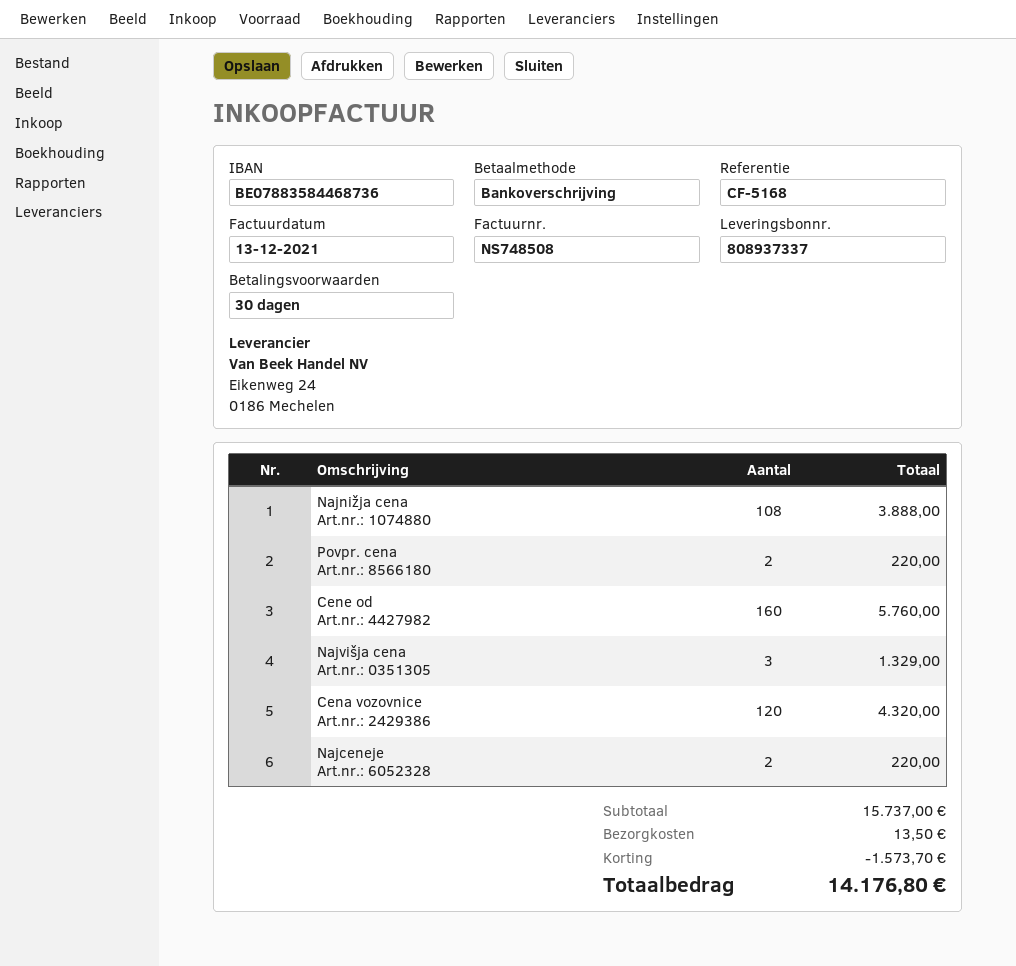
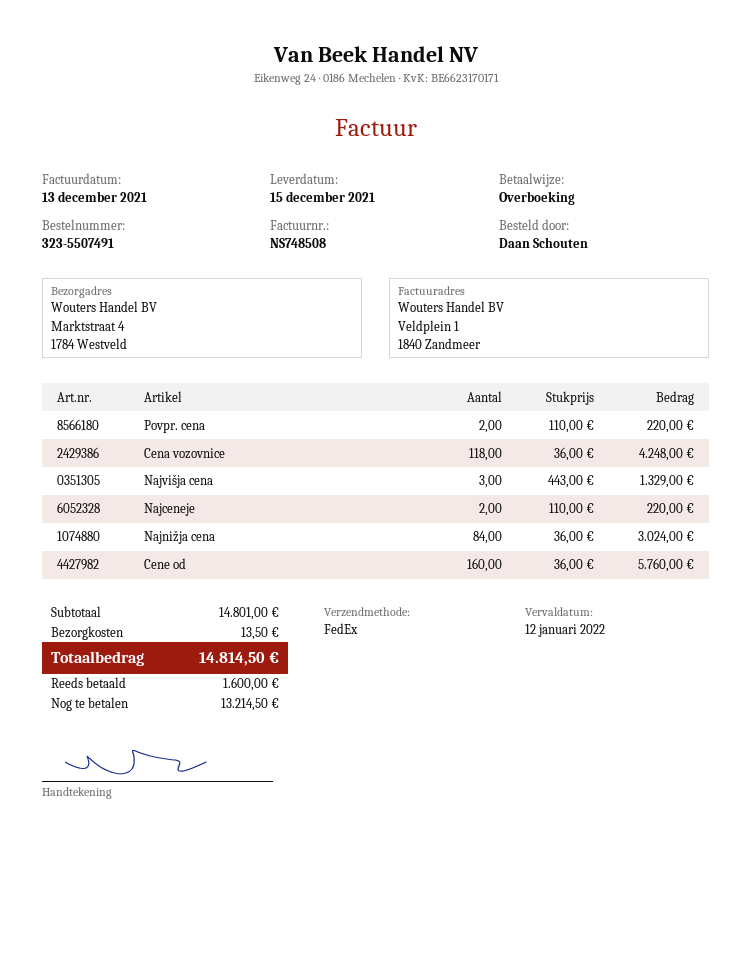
Najnižja cena: 108 for 3888.00 -> 84 for 3024.00
Cena vozovnice: 120 for 4320.00 -> 118 for 4248.00
subtotal: 15737.00 -> 14801.00
discount: 1573.70 -> none
total: 14176.80 -> 14814.50

